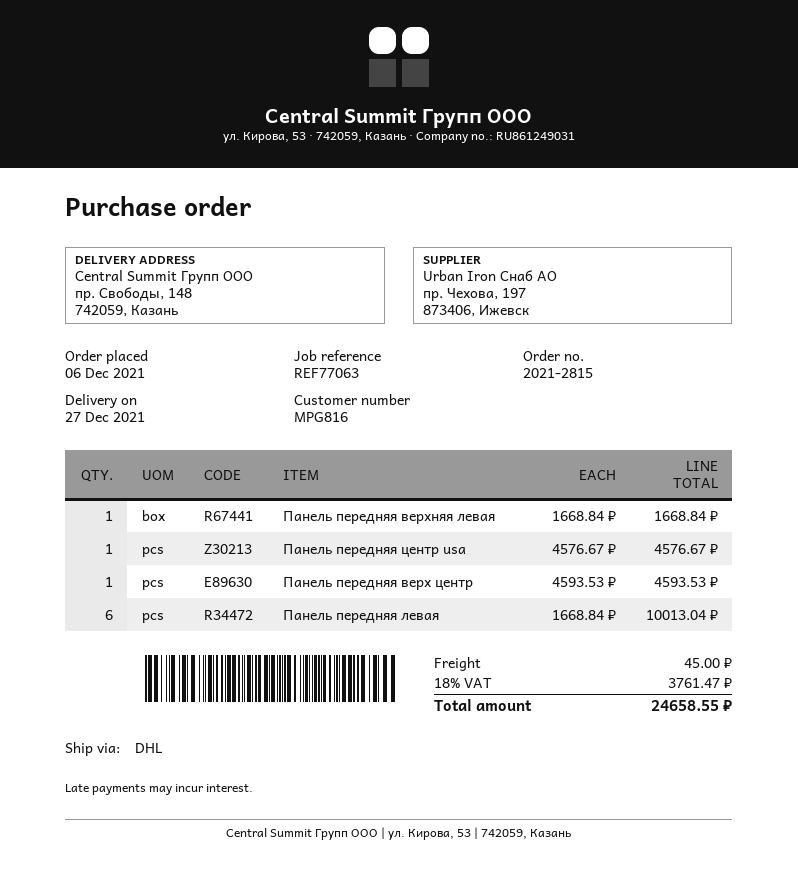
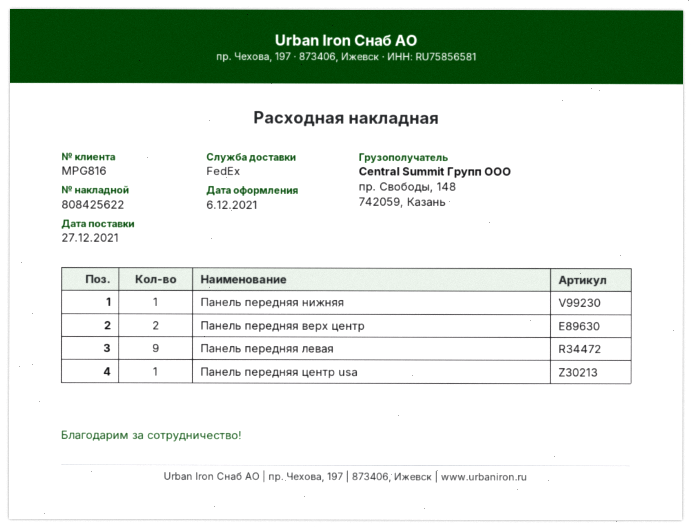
shipping method: DHL -> FedEx
Панель передняя верхняя левая: 1 -> none
Панель передняя верх центр: 1 -> 2
Панель передняя левая: 6 -> 9
Панель передняя нижняя: none -> 1

